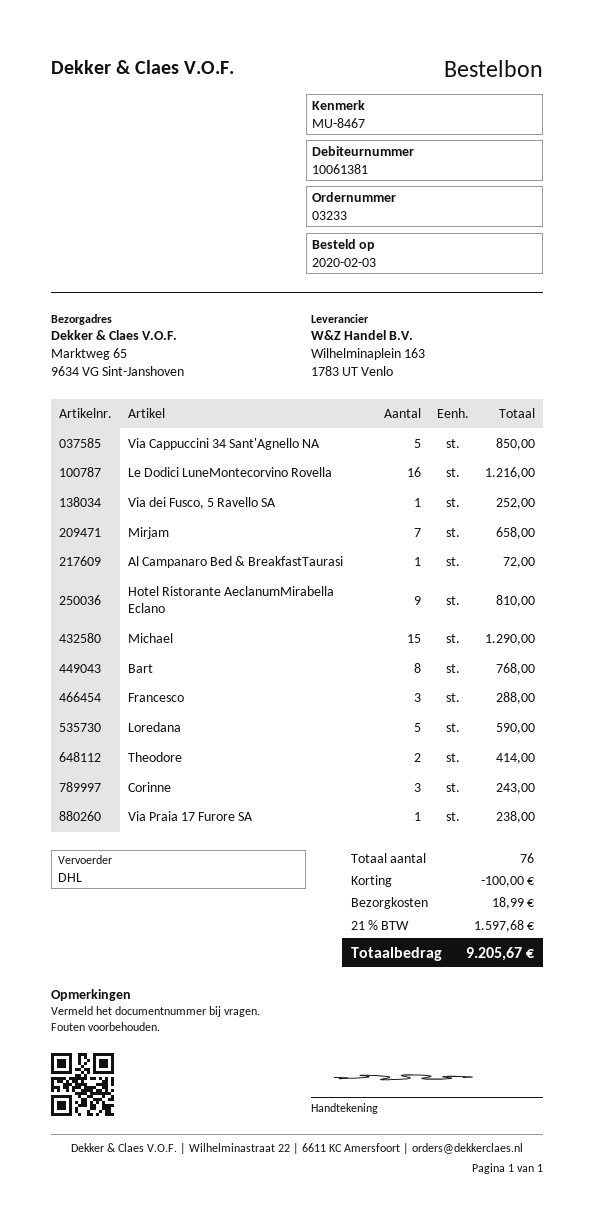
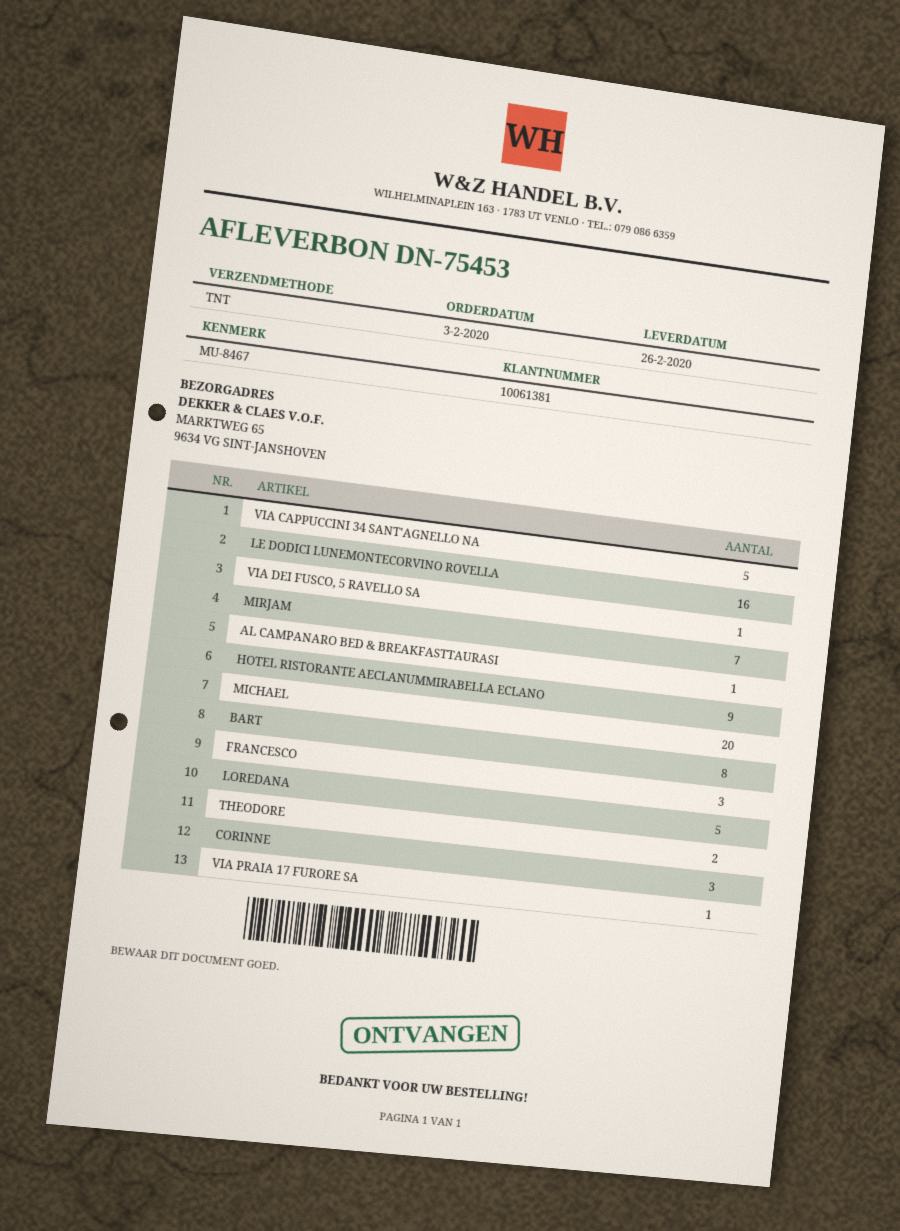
shipping method: DHL -> TNT
Michael: 15 -> 20

